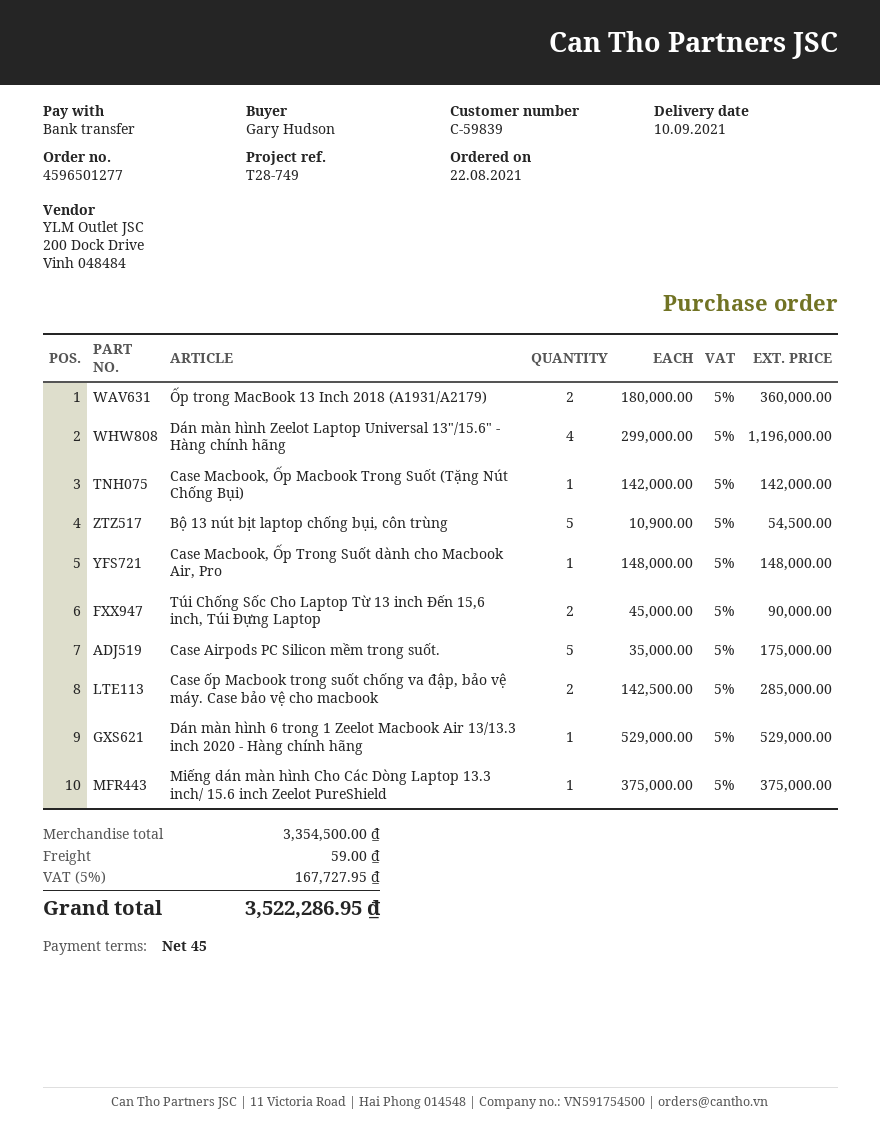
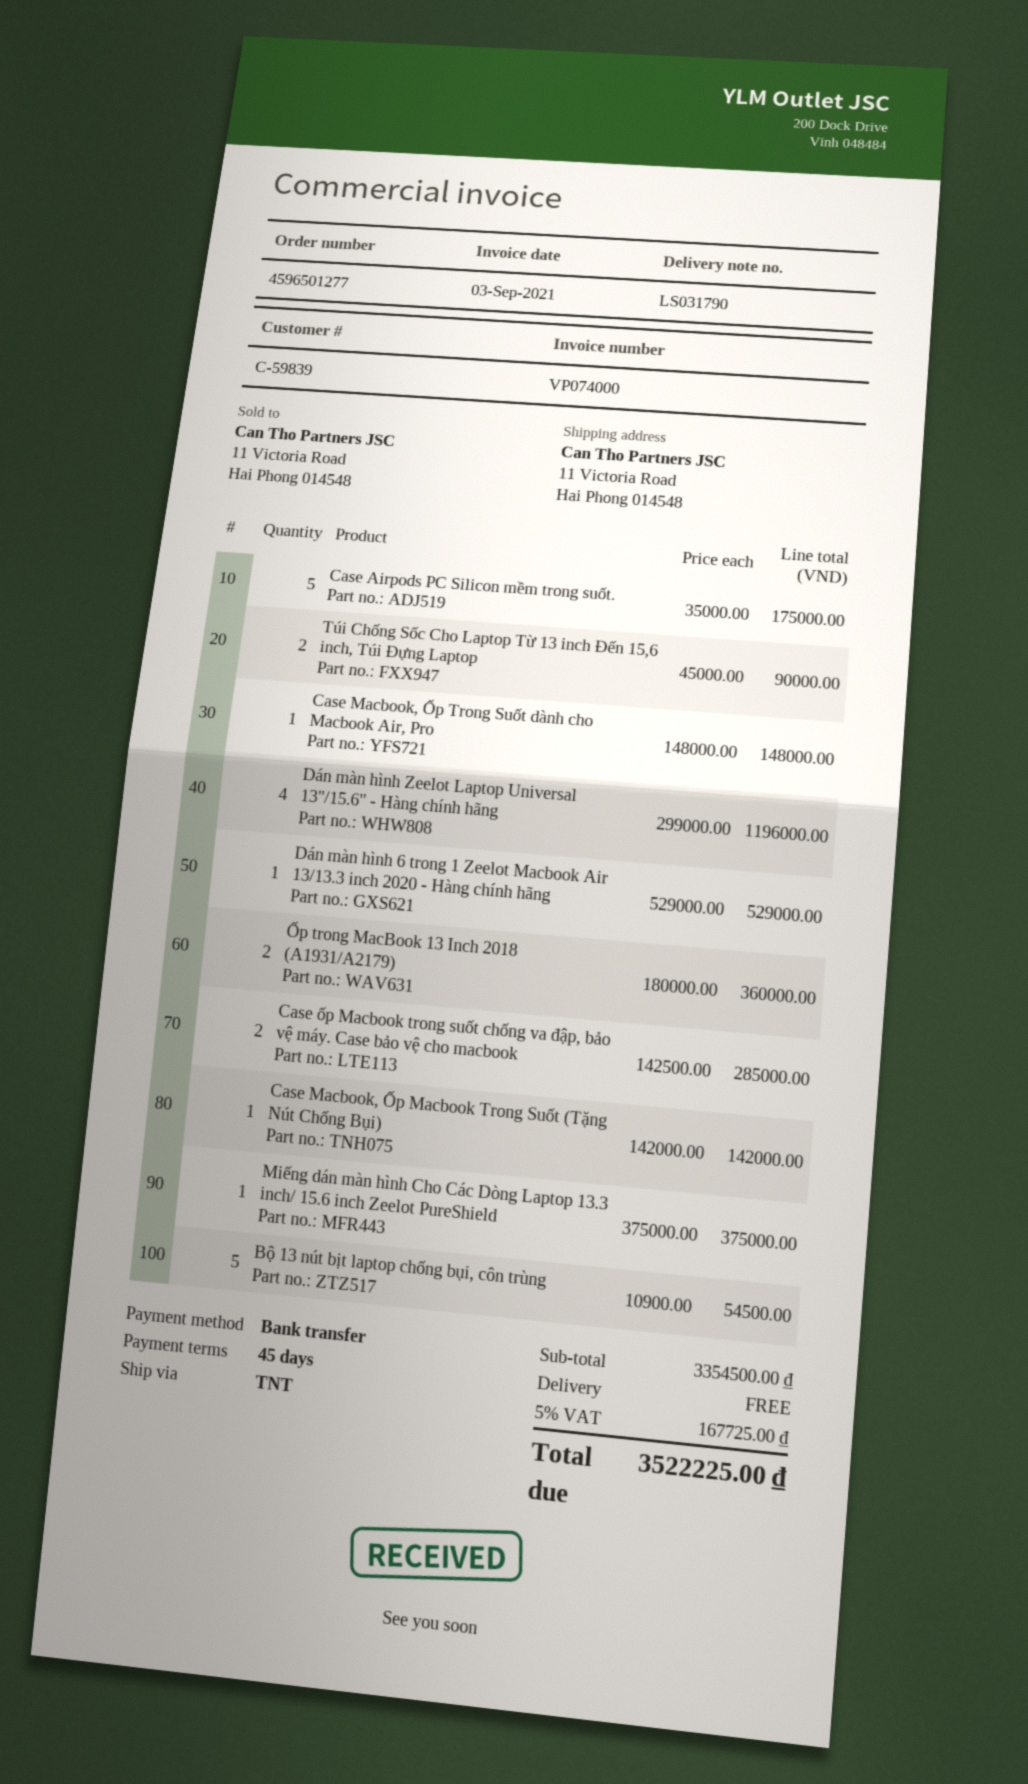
shipping: 59.00 -> 0.00
tax: 5% = 167727.95 -> 5% = 167725.00
total: 3522286.95 -> 3522225.00

